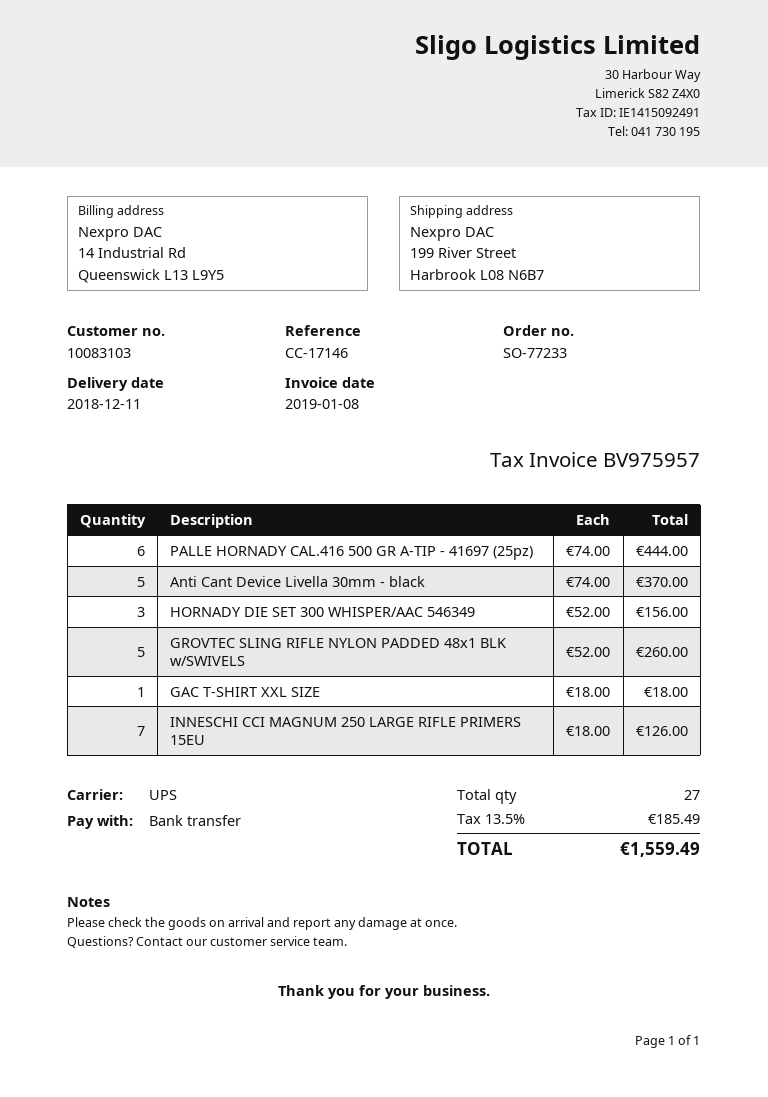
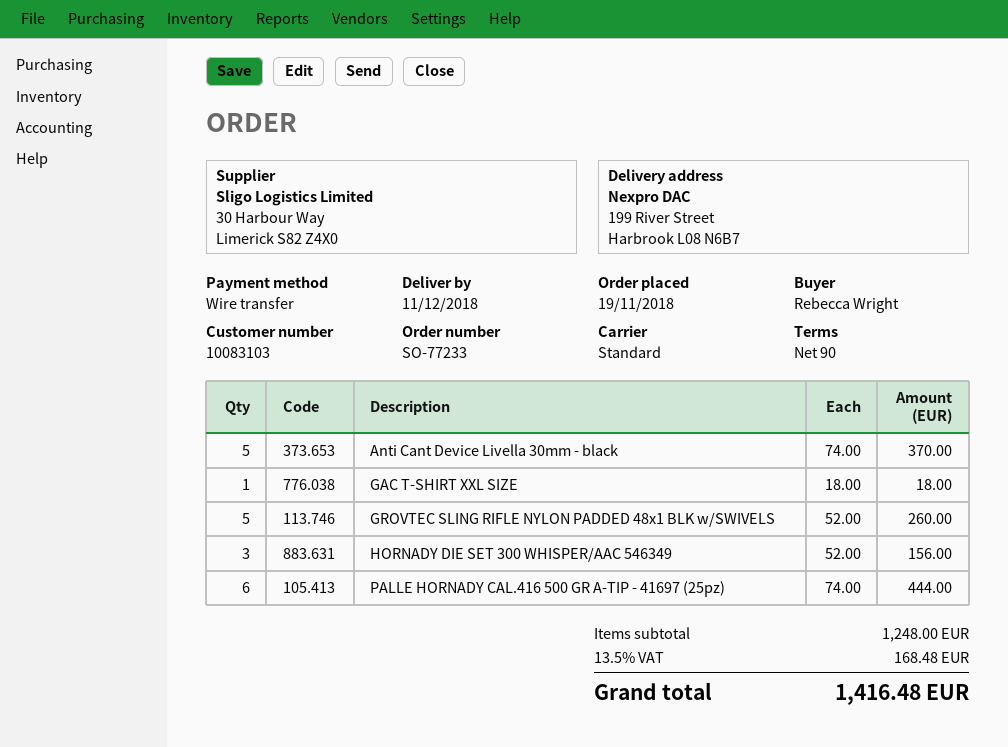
shipping method: UPS -> standard
INNESCHI CCI MAGNUM 250 LARGE RIFLE PRIMERS 15EU: 7 x 18.00 = 126.00 -> none
tax: 13.5% = 185.49 -> 13.5% = 168.48
total: 1559.49 -> 1416.48

